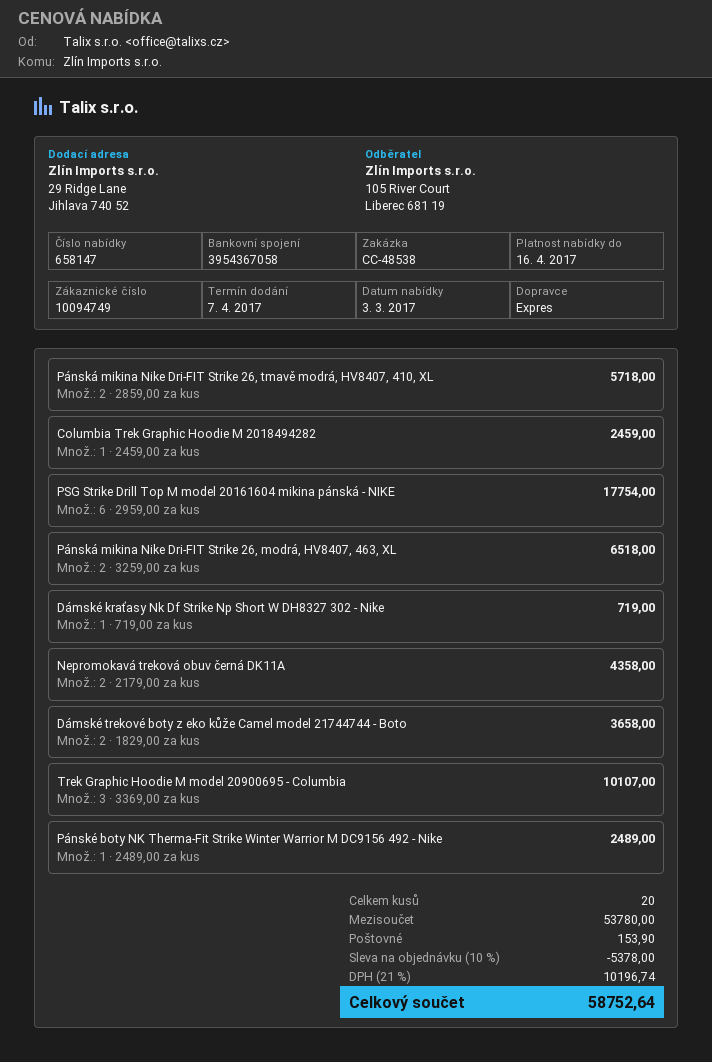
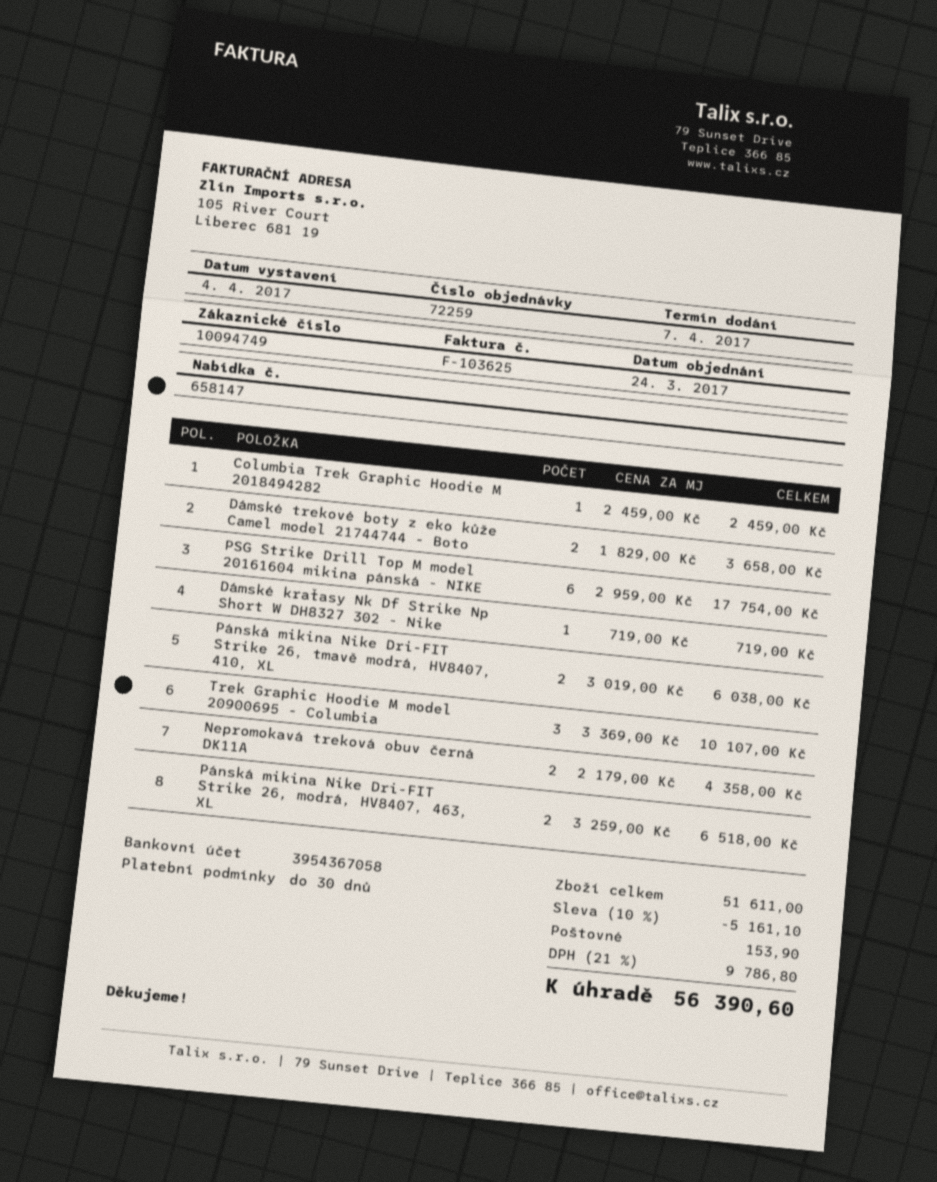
Pánská mikina Nike Dri-FIT Strike 26, tmavě modrá, HV8407, 410, XL: 2 x 2859.00 = 5718.00 -> 2 x 3019.00 = 6038.00
Pánské boty NK Therma-Fit Strike Winter Warrior M DC9156 492 - Nike: 1 x 2489.00 = 2489.00 -> none
subtotal: 53780.00 -> 51611.00
discount: 10% = 5378.00 -> 10% = 5161.10
tax: 21% = 10196.74 -> 21% = 9786.80
total: 58752.64 -> 56390.60

